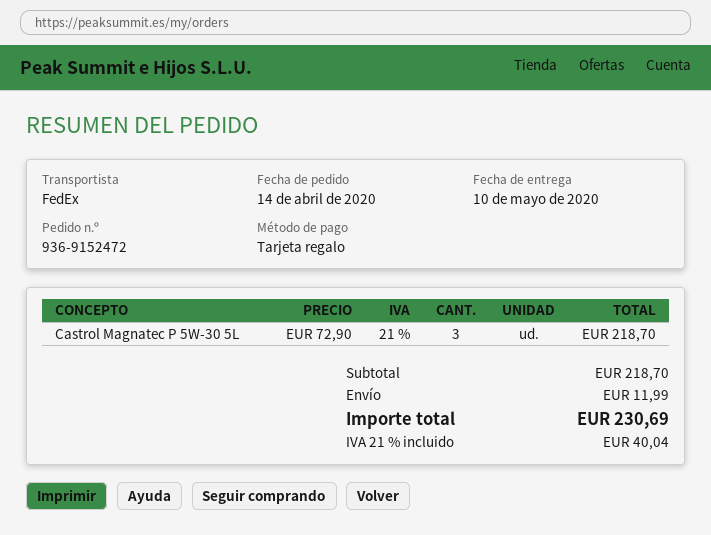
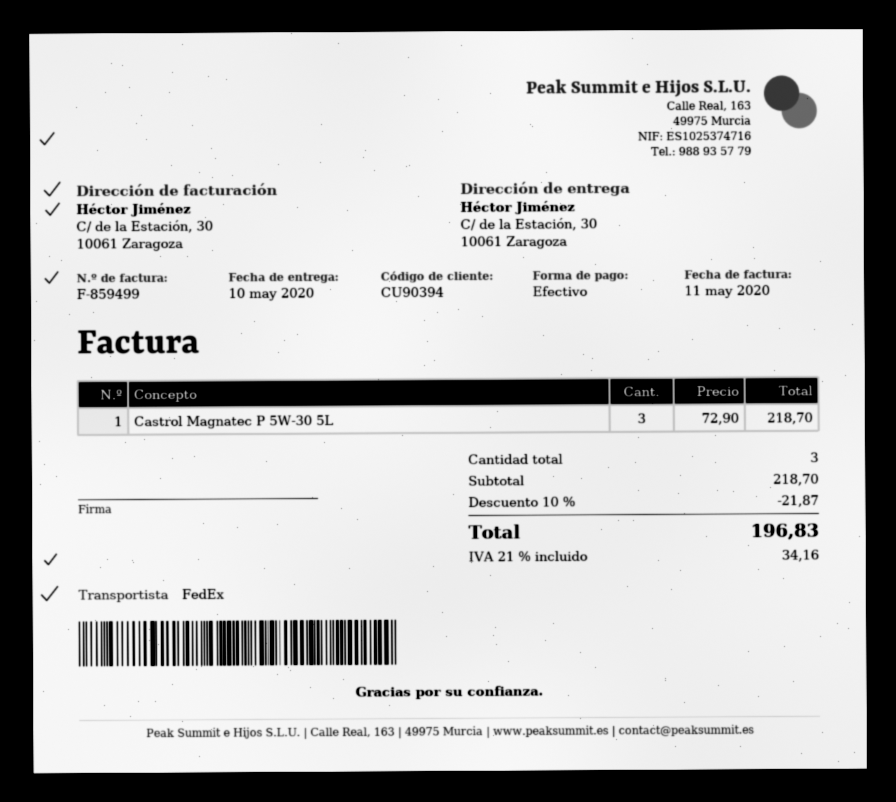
payment method: gift card -> cash
discount: none -> 10% = 21.87
shipping: 11.99 -> none
tax: 21% = 40.04 -> 21% = 34.16
total: 230.69 -> 196.83

